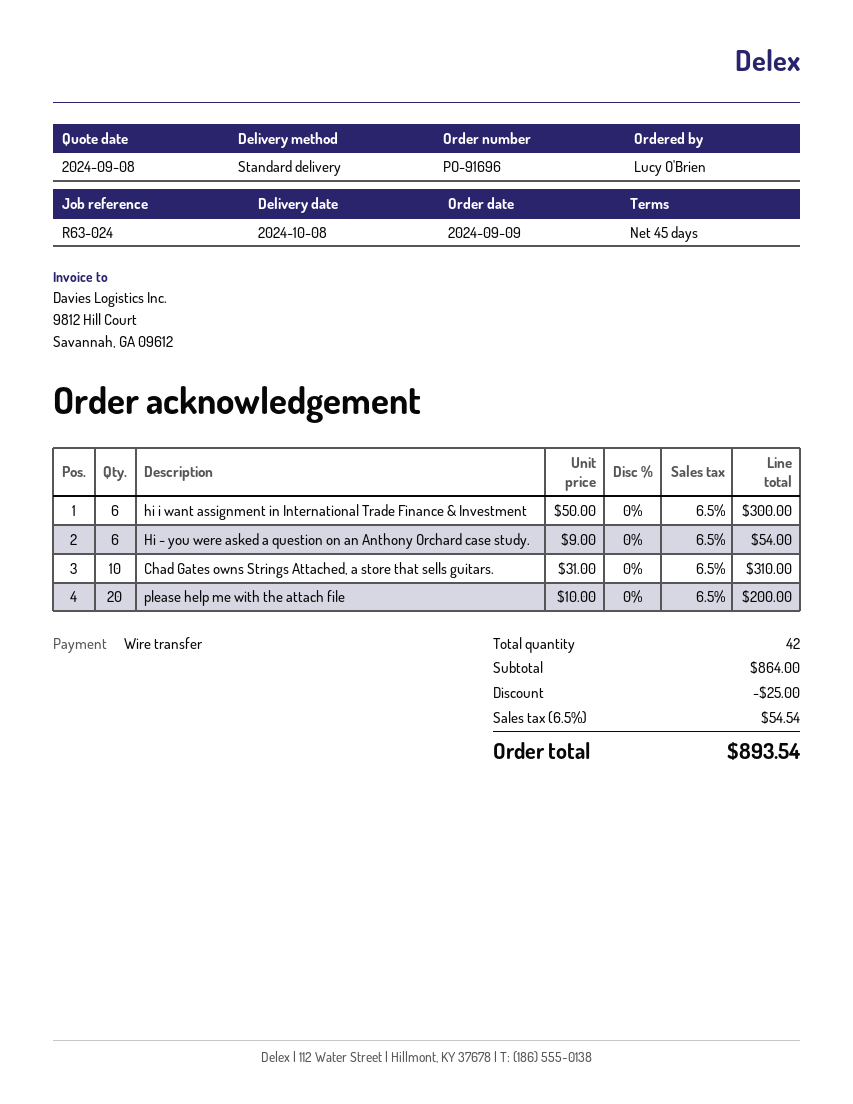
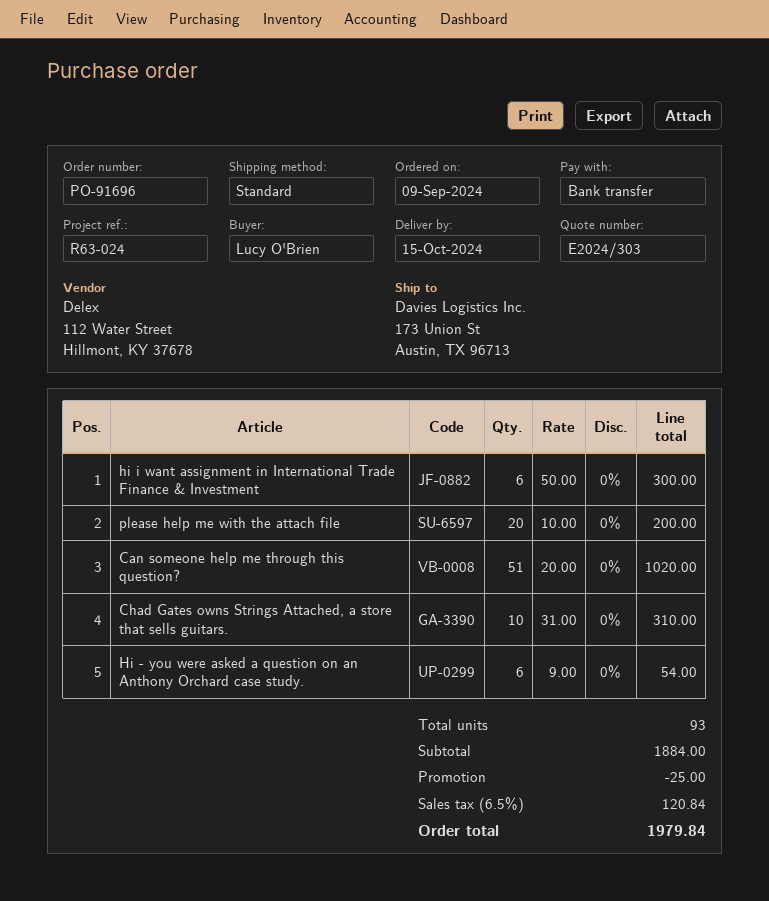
delivery date: 2024-10-08 -> 2024-10-15
Can someone help me through this question?: none -> 51 x 20.00 = 1020.00
total quantity: 42 -> 93
subtotal: 864.00 -> 1884.00
tax: 6.5% = 54.54 -> 6.5% = 120.84
total: 893.54 -> 1979.84

